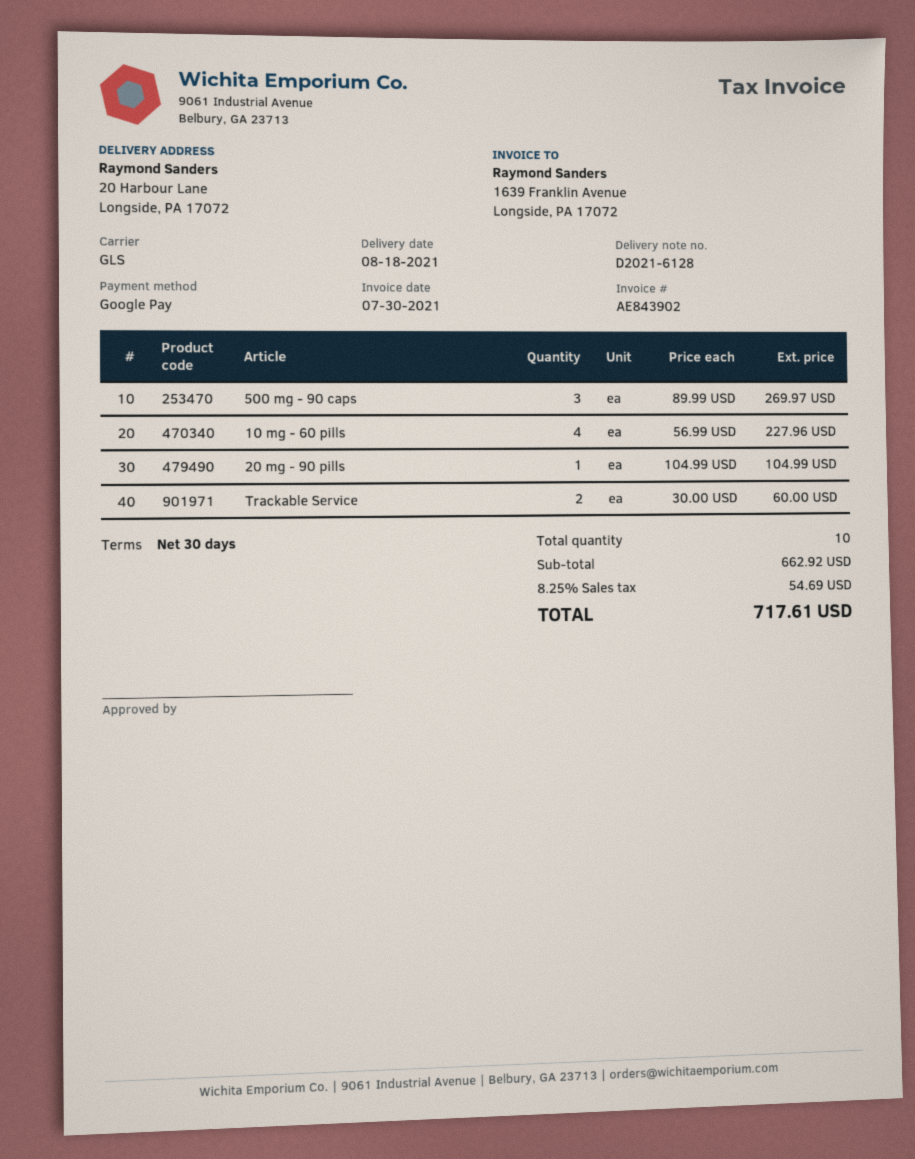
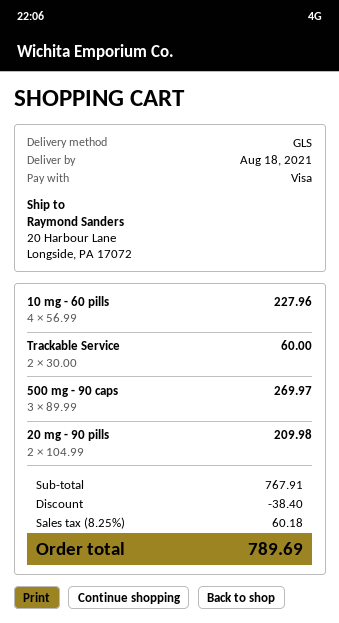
payment method: Google Pay -> Visa
20 mg - 90 pills: 1 x 104.99 = 104.99 -> 2 x 104.99 = 209.98
subtotal: 662.92 -> 767.91
discount: none -> 38.40
tax: 8.25% = 54.69 -> 8.25% = 60.18
total: 717.61 -> 789.69

